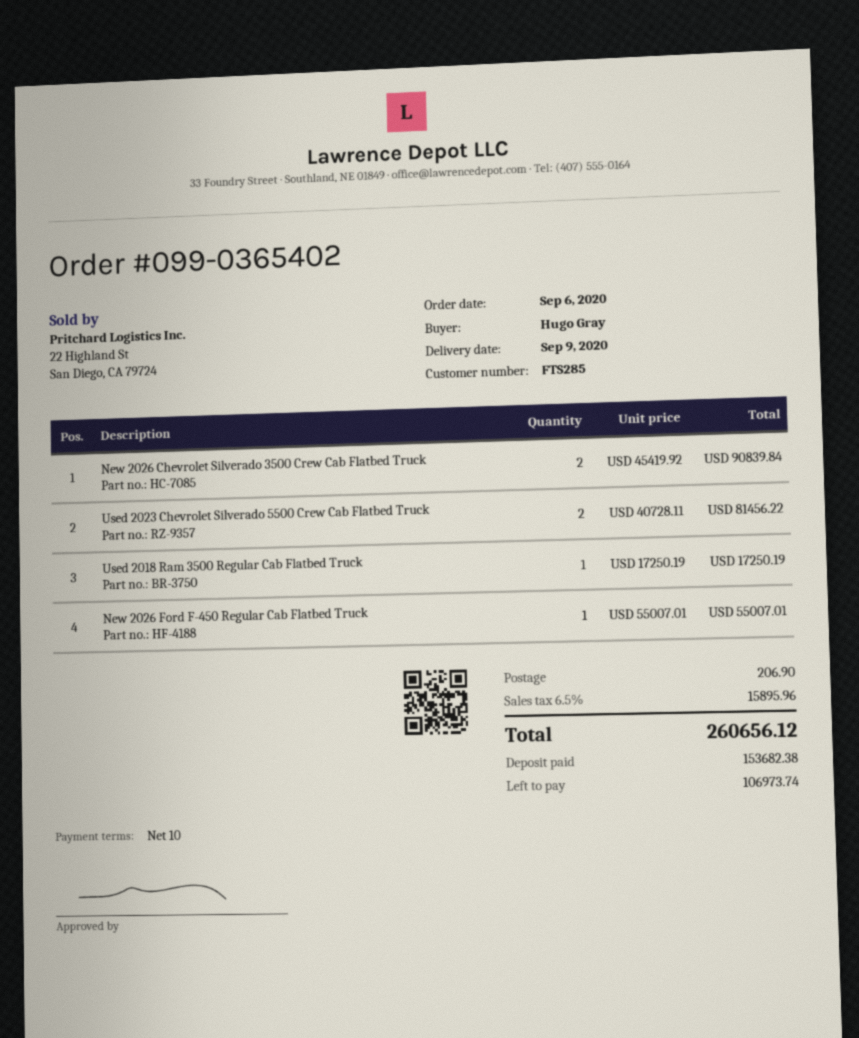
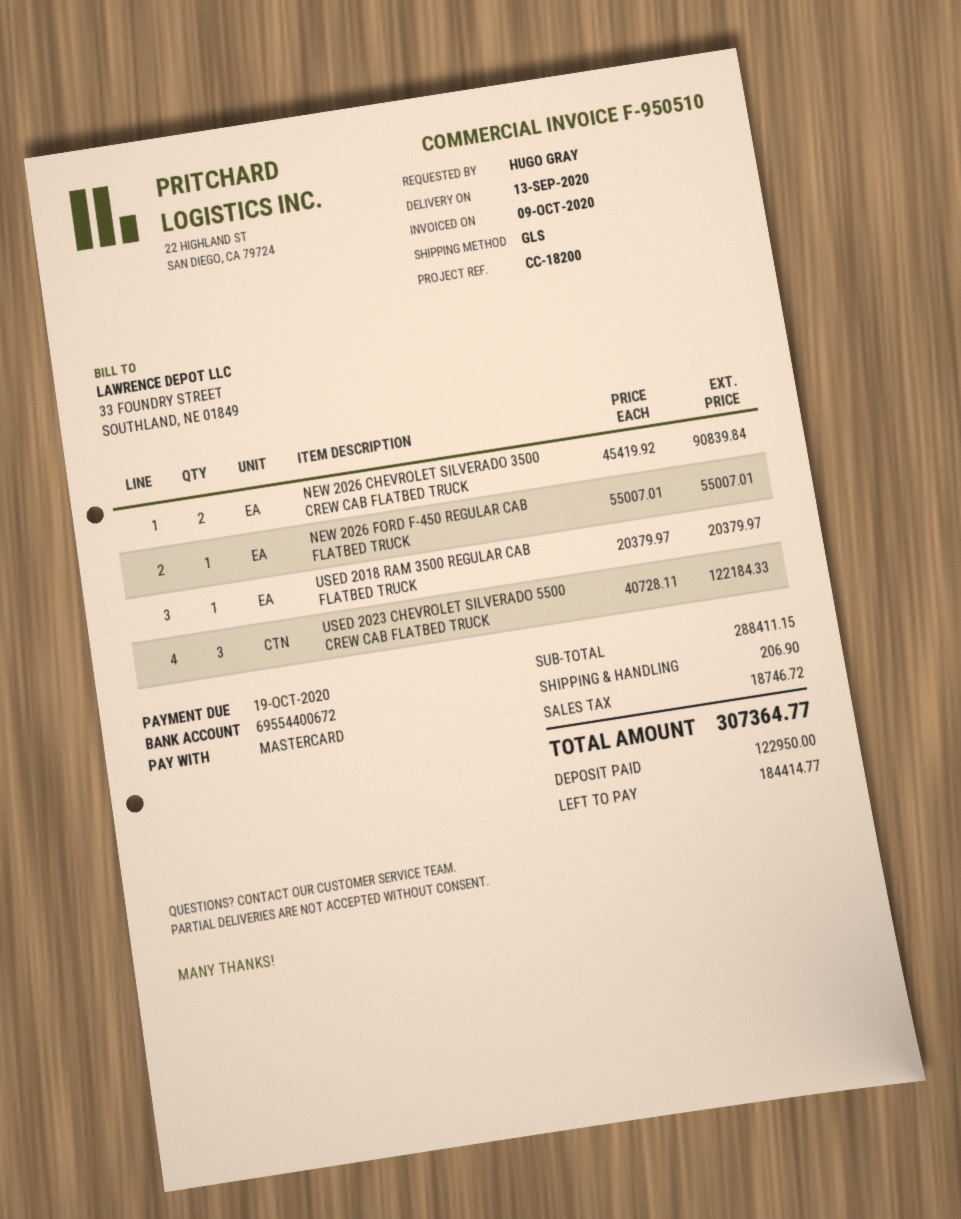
delivery date: 2020-09-09 -> 2020-09-13
Used 2023 Chevrolet Silverado 5500 Crew Cab Flatbed Truck: 2 x 40728.11 = 81456.22 -> 3 x 40728.11 = 122184.33
Used 2018 Ram 3500 Regular Cab Flatbed Truck: 1 x 17250.19 = 17250.19 -> 1 x 20379.97 = 20379.97
tax: 15895.96 -> 18746.72
total: 260656.12 -> 307364.77
deposit: 153682.38 -> 122950.00
balance: 106973.74 -> 184414.77

